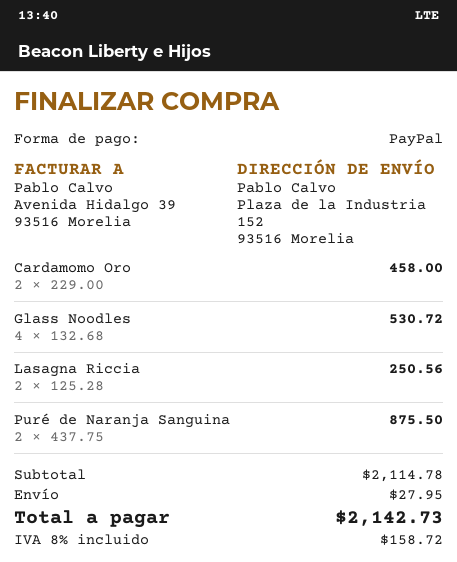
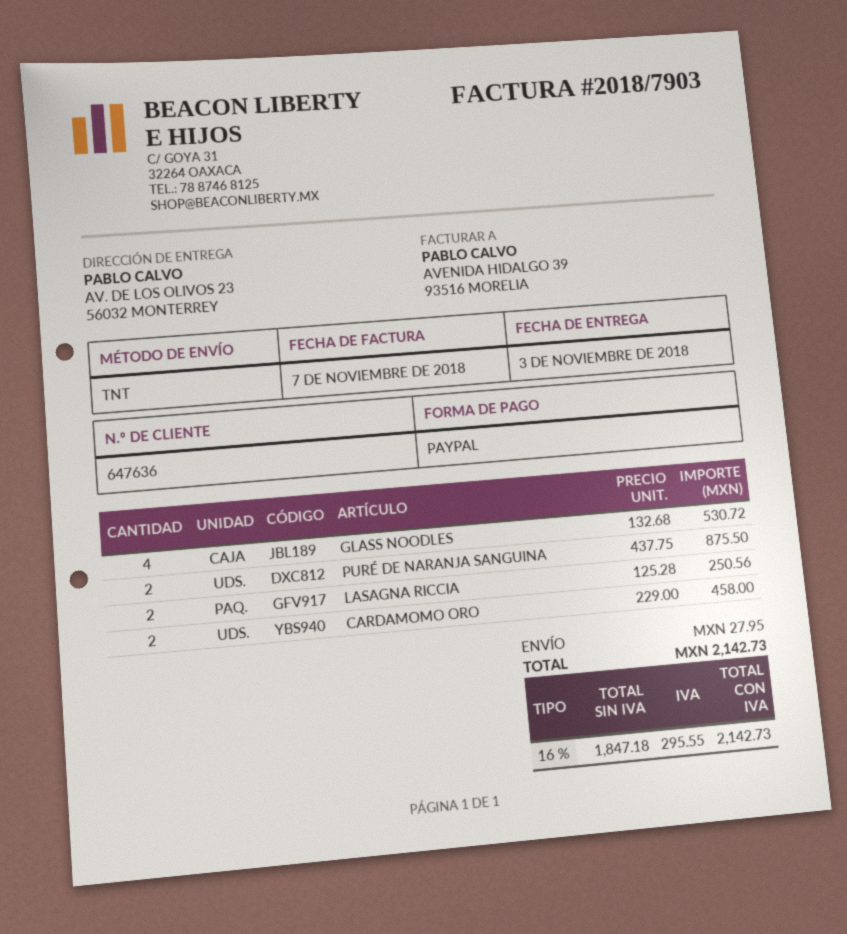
ship to: Plaza de la Industria 152, 93516 Morelia -> AV. DE LOS OLIVOS 23, 56032 MONTERREY
tax: 8% = 158.72 -> 16% = 295.55

